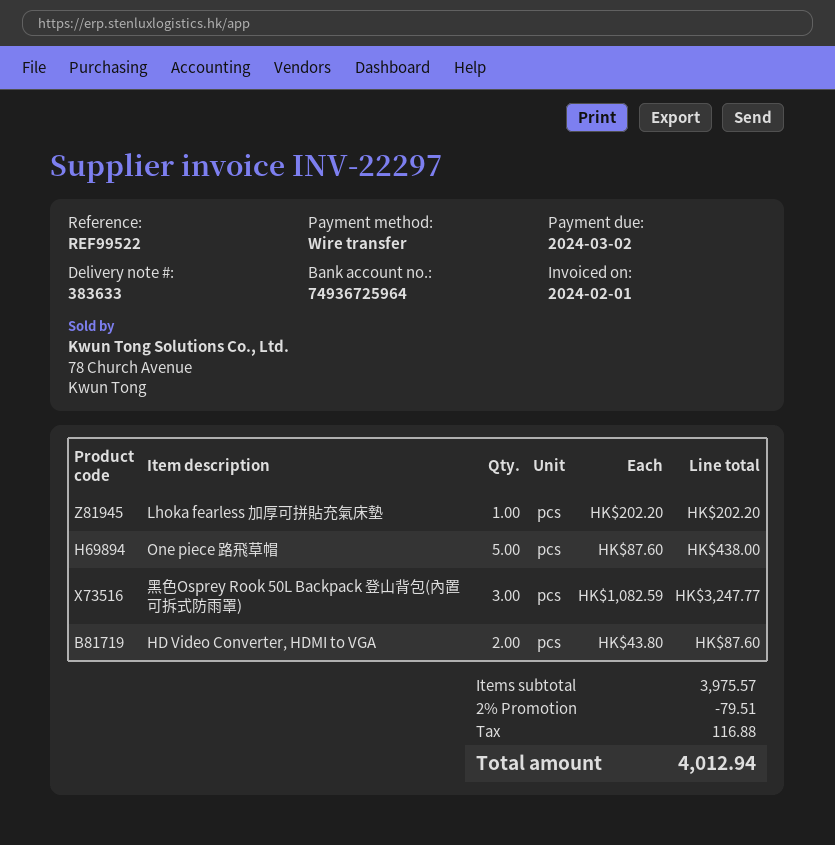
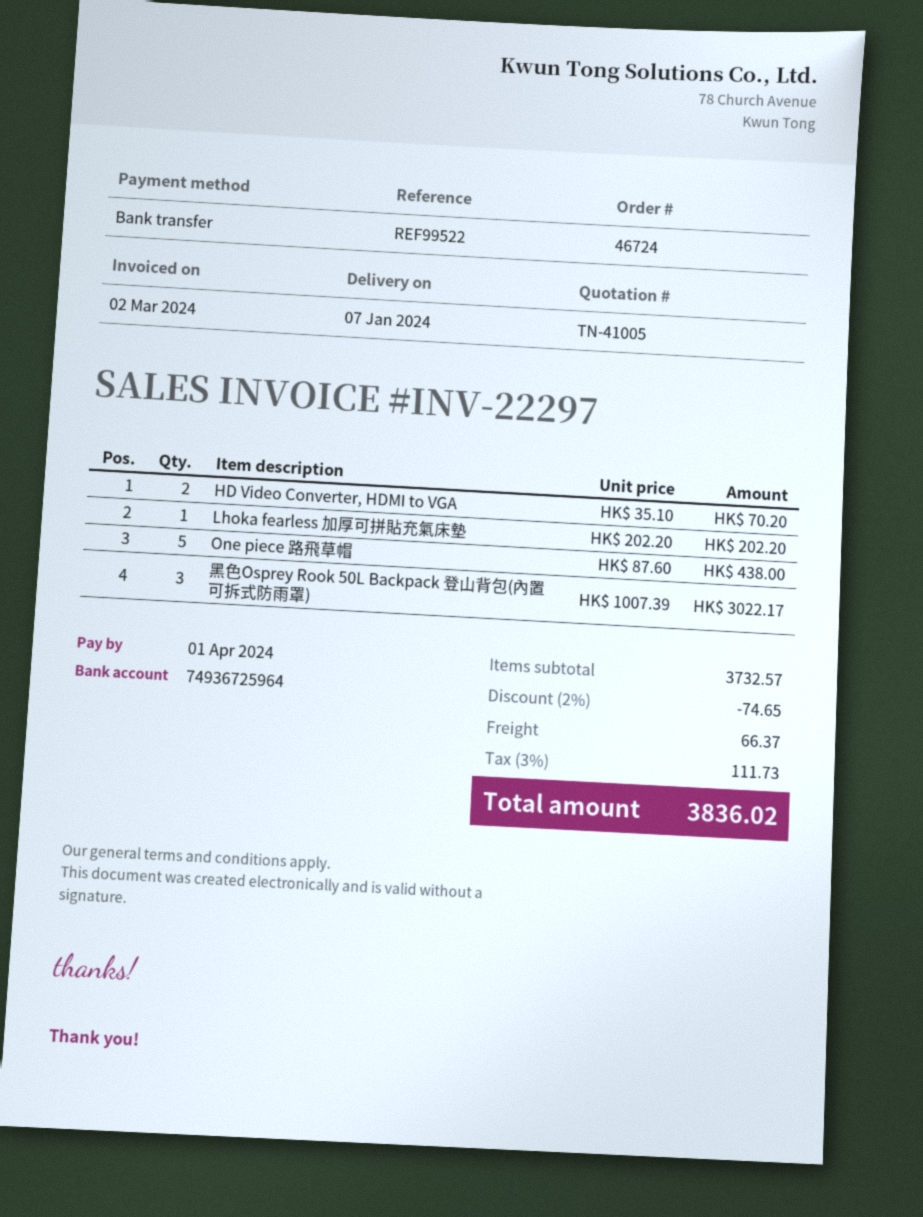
invoice date: 2024-02-01 -> 2024-03-02
due date: 2024-03-02 -> 2024-04-01
黑色Osprey Rook 50L Backpack 登山背包(內置可拆式防雨罩): 3 x 1082.59 = 3247.77 -> 3 x 1007.39 = 3022.17
HD Video Converter, HDMI to VGA: 2 x 43.80 = 87.60 -> 2 x 35.10 = 70.20
subtotal: 3975.57 -> 3732.57
discount: 2% = 79.51 -> 2% = 74.65
shipping: none -> 66.37
tax: 116.88 -> 111.73
total: 4012.94 -> 3836.02

